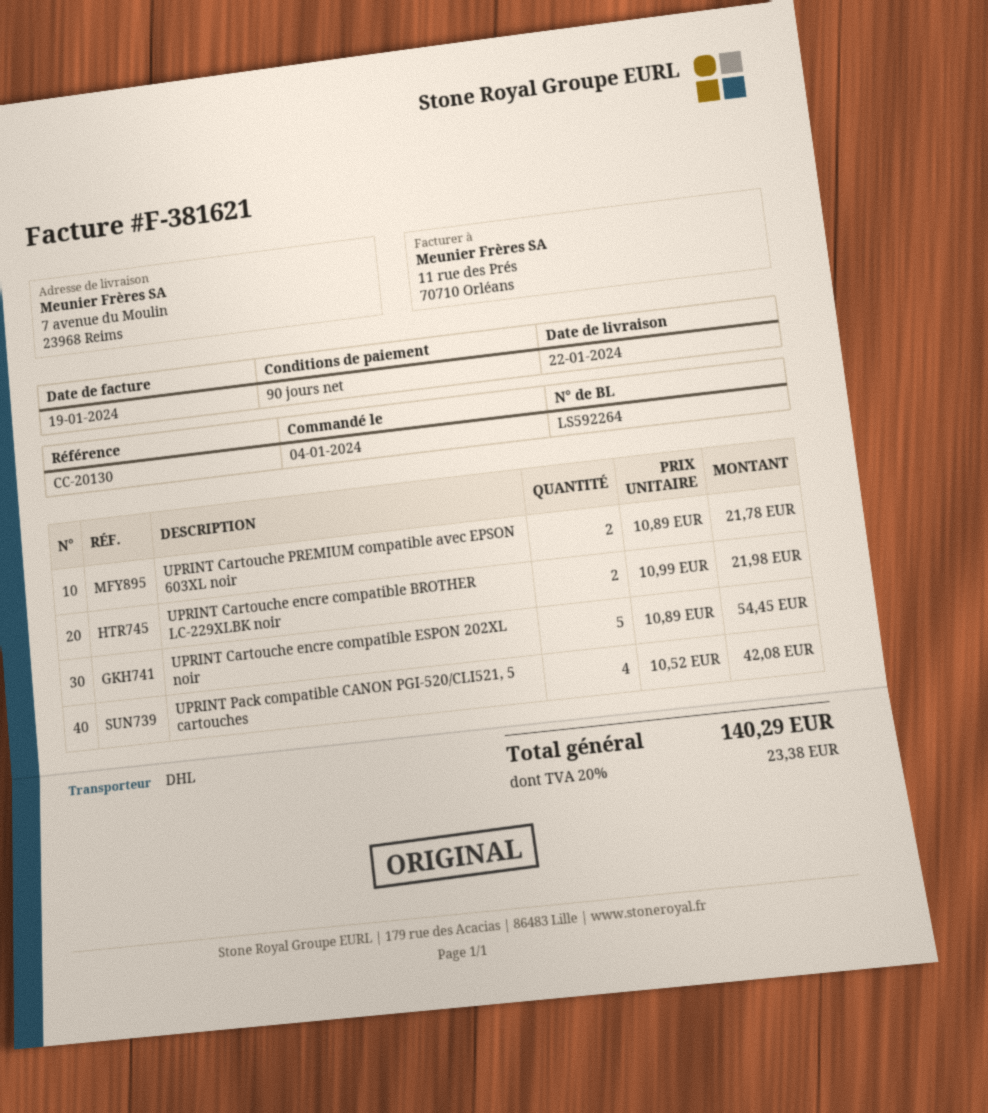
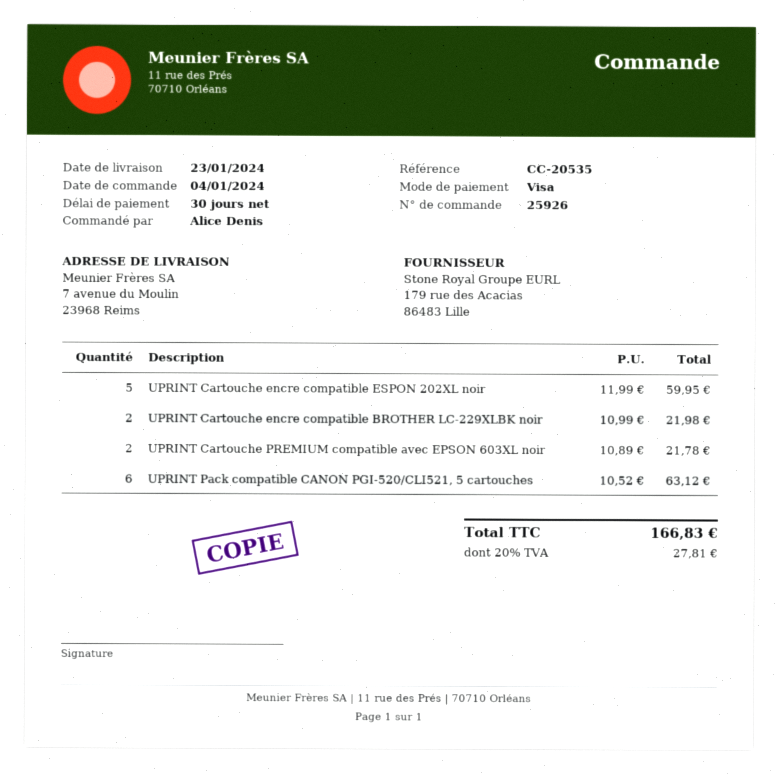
delivery date: 2024-01-22 -> 2024-01-23
payment terms: 90 days -> 30 days
reference: CC-20130 -> CC-20535
UPRINT Cartouche encre compatible ESPON 202XL noir: 5 x 10.89 = 54.45 -> 5 x 11.99 = 59.95
UPRINT Pack compatible CANON PGI-520/CLI521, 5 cartouches: 4 x 10.52 = 42.08 -> 6 x 10.52 = 63.12
tax: 20% = 23.38 -> 20% = 27.81
total: 140.29 -> 166.83

